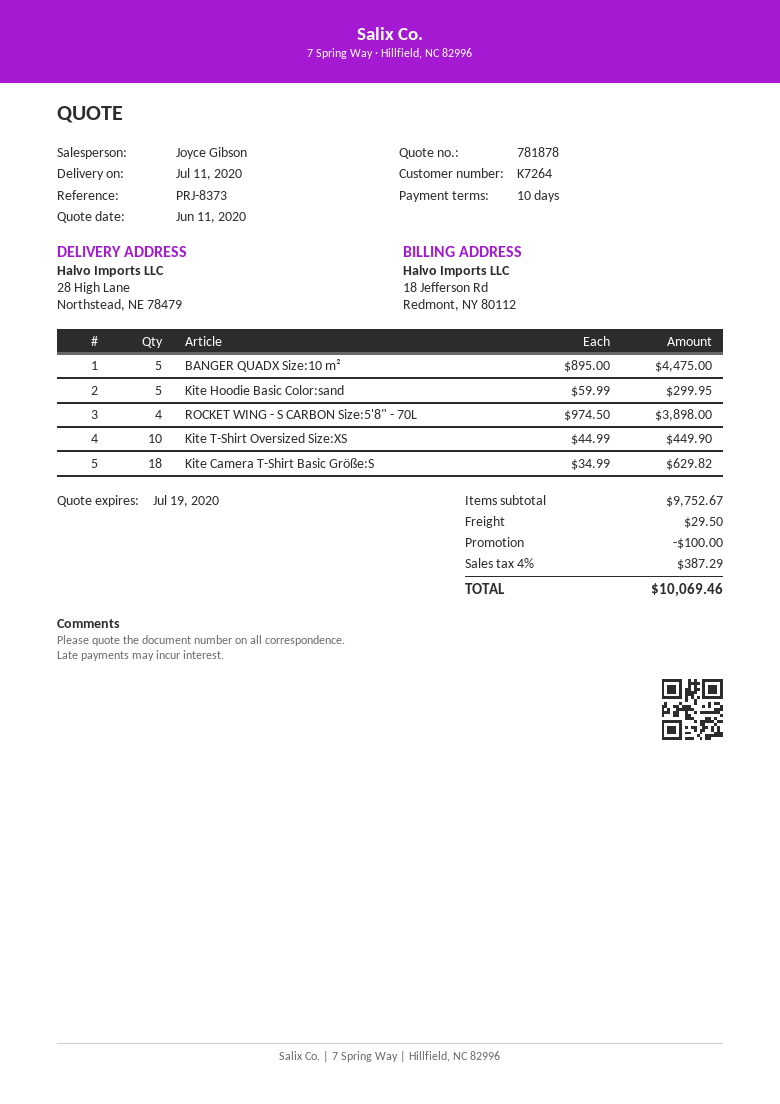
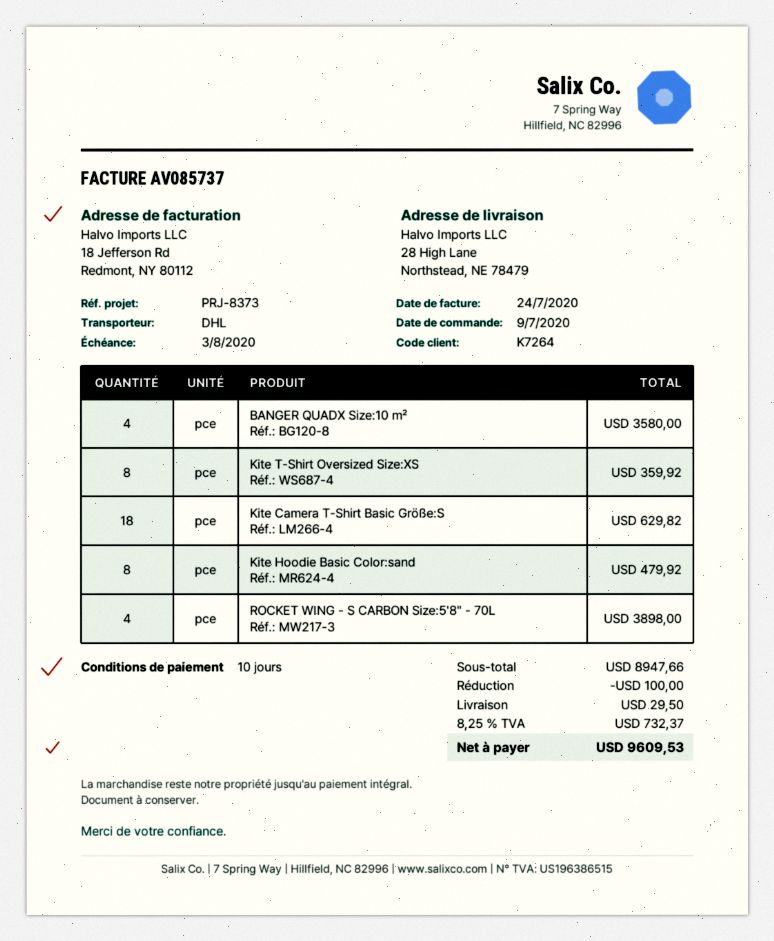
BANGER QUADX Size:10 m²: 5 for 4475.00 -> 4 for 3580.00
Kite Hoodie Basic Color:sand: 5 for 299.95 -> 8 for 479.92
Kite T-Shirt Oversized Size:XS: 10 for 449.90 -> 8 for 359.92
subtotal: 9752.67 -> 8947.66
tax: 4% = 387.29 -> 8.25% = 732.37
total: 10069.46 -> 9609.53

